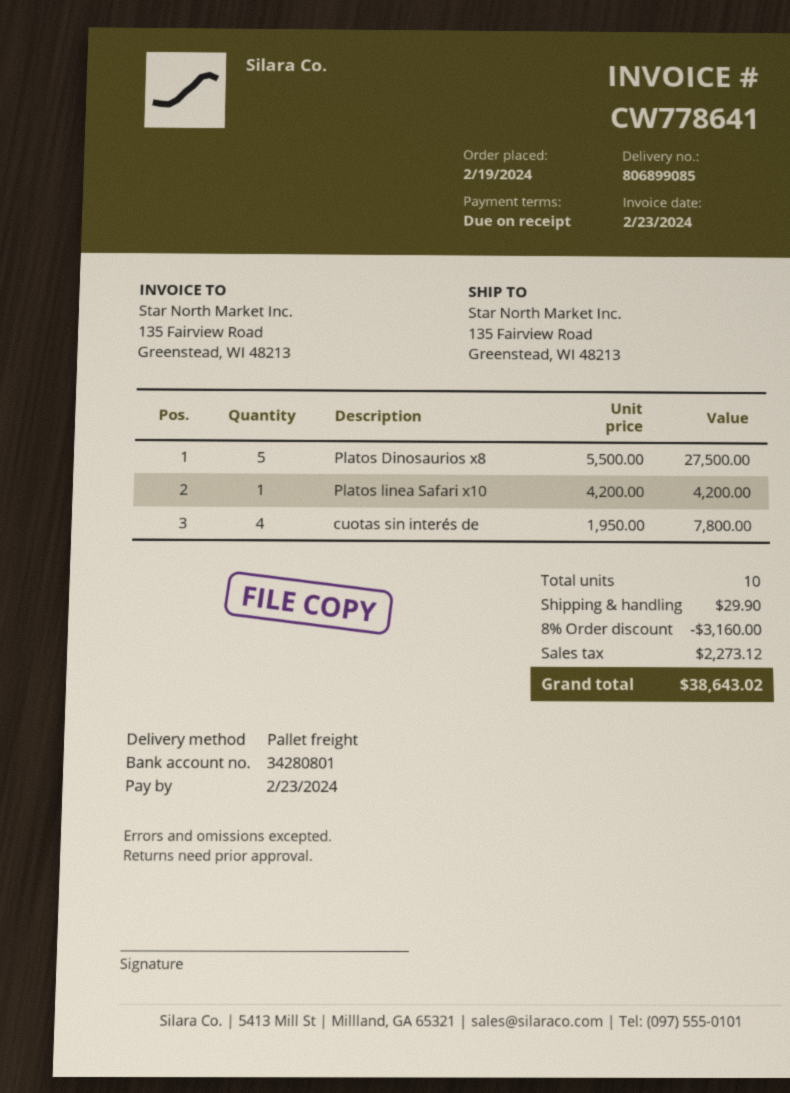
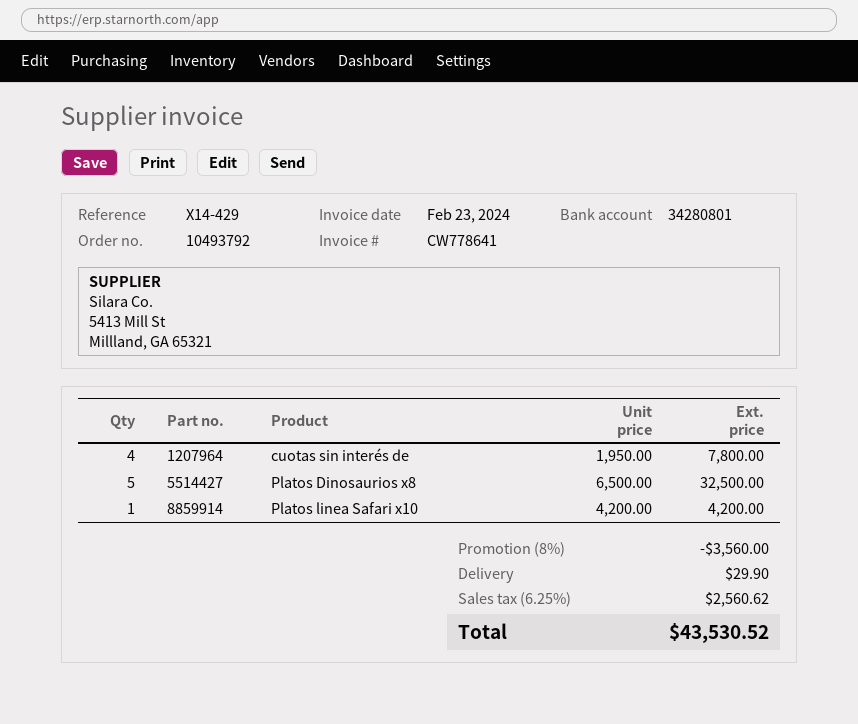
Platos Dinosaurios x8: 5 x 5500.00 = 27500.00 -> 5 x 6500.00 = 32500.00
discount: 8% = 3160.00 -> 8% = 3560.00
tax: 2273.12 -> 2560.62
total: 38643.02 -> 43530.52

